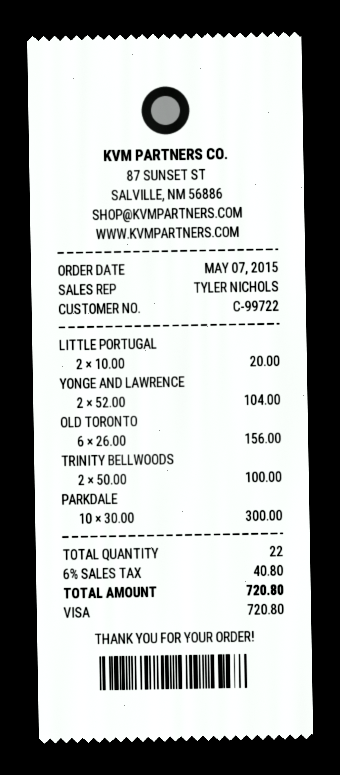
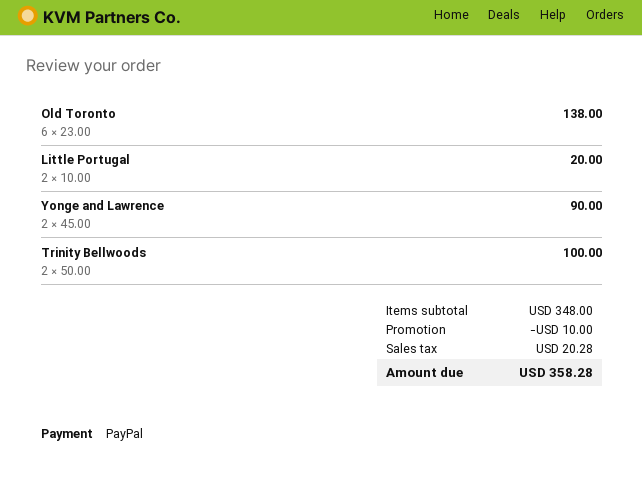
payment method: Visa -> PayPal
YONGE AND LAWRENCE: 2 x 52.00 = 104.00 -> 2 x 45.00 = 90.00
OLD TORONTO: 6 x 26.00 = 156.00 -> 6 x 23.00 = 138.00
PARKDALE: 10 x 30.00 = 300.00 -> none
discount: none -> 10.00
tax: 40.80 -> 20.28
total: 720.80 -> 358.28

